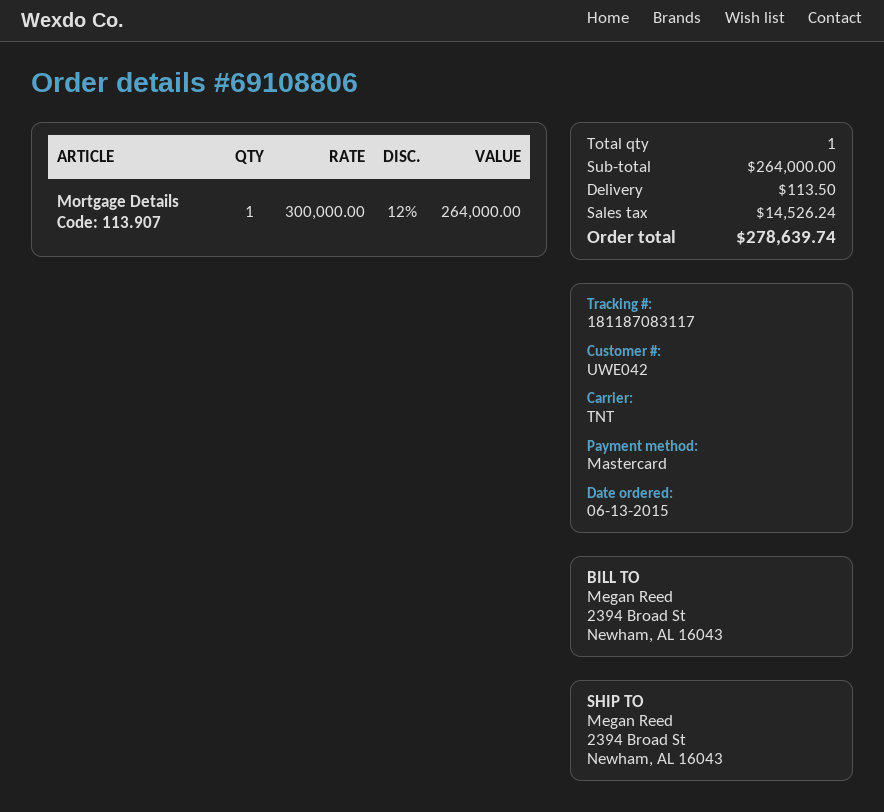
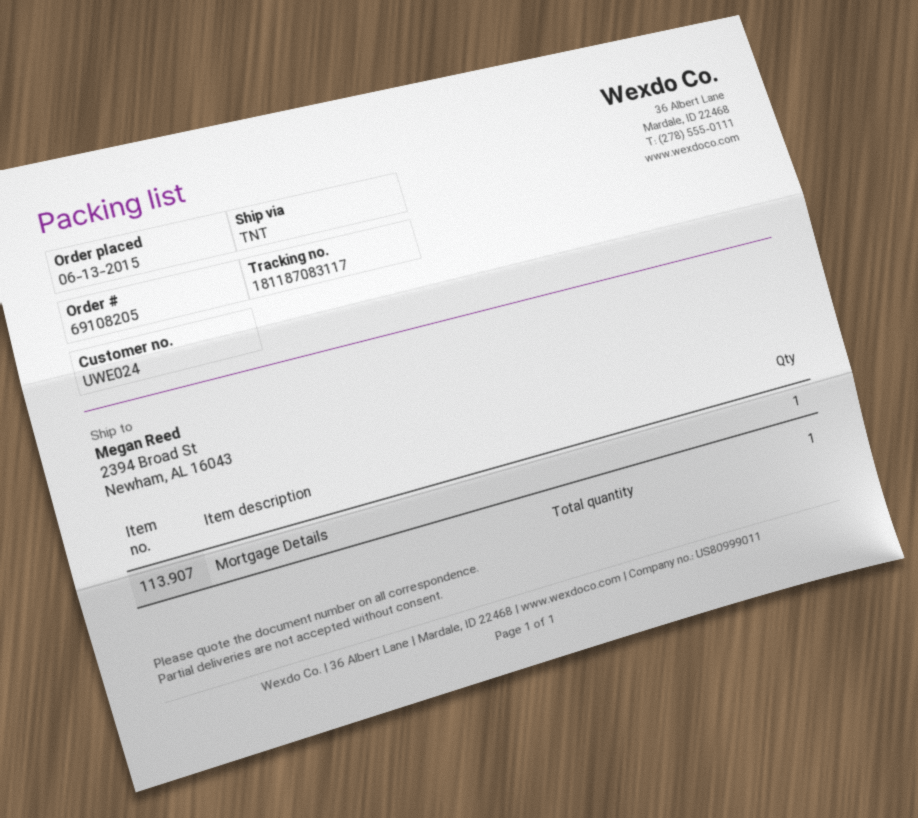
order number: 69108806 -> 69108205
customer number: UWE042 -> UWE024

